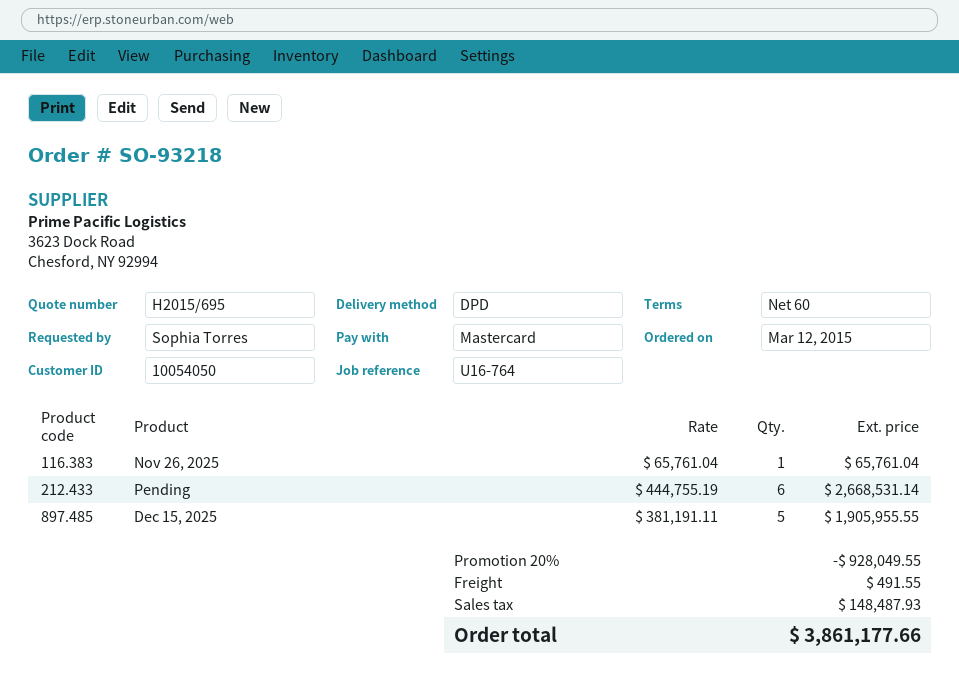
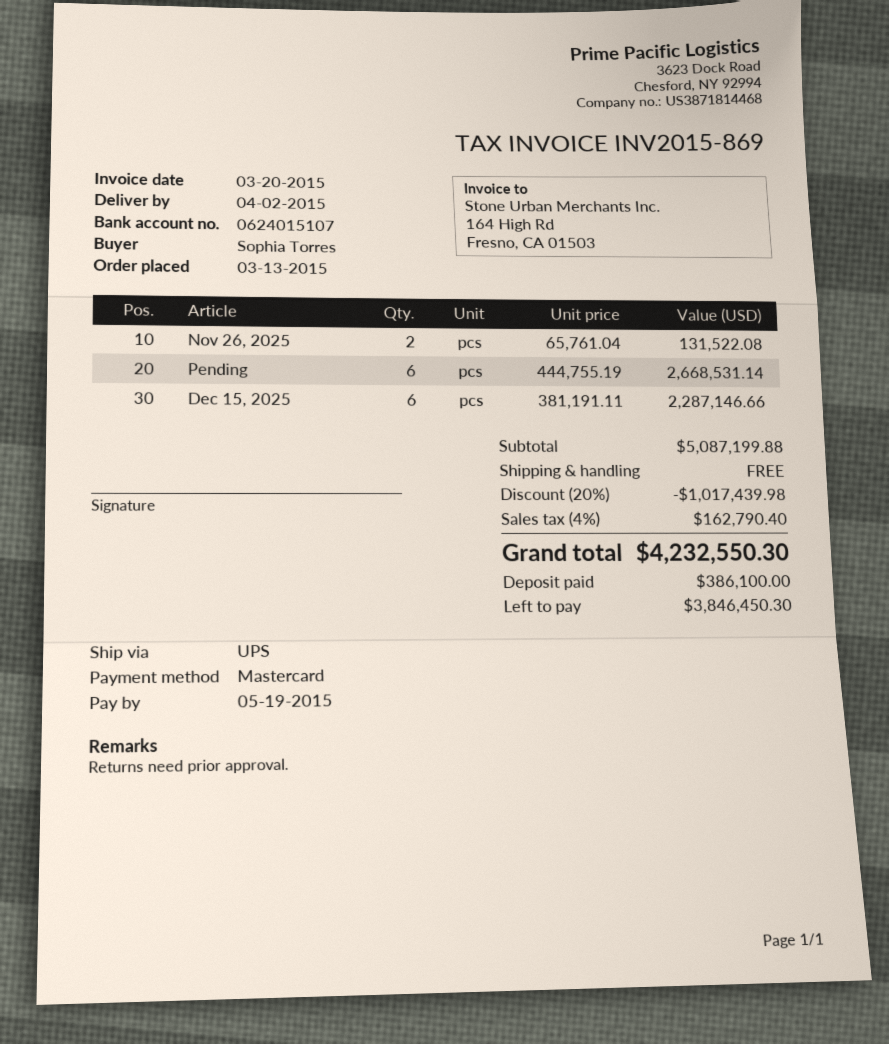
order date: 2015-03-12 -> 2015-03-13
shipping method: DPD -> UPS
Nov 26, 2025: 1 x 65761.04 = 65761.04 -> 2 x 65761.04 = 131522.08
Dec 15, 2025: 5 x 381191.11 = 1905955.55 -> 6 x 381191.11 = 2287146.66
discount: 20% = 928049.55 -> 20% = 1017439.98
shipping: 491.55 -> 0.00
tax: 148487.93 -> 162790.40
total: 3861177.66 -> 4232550.30

